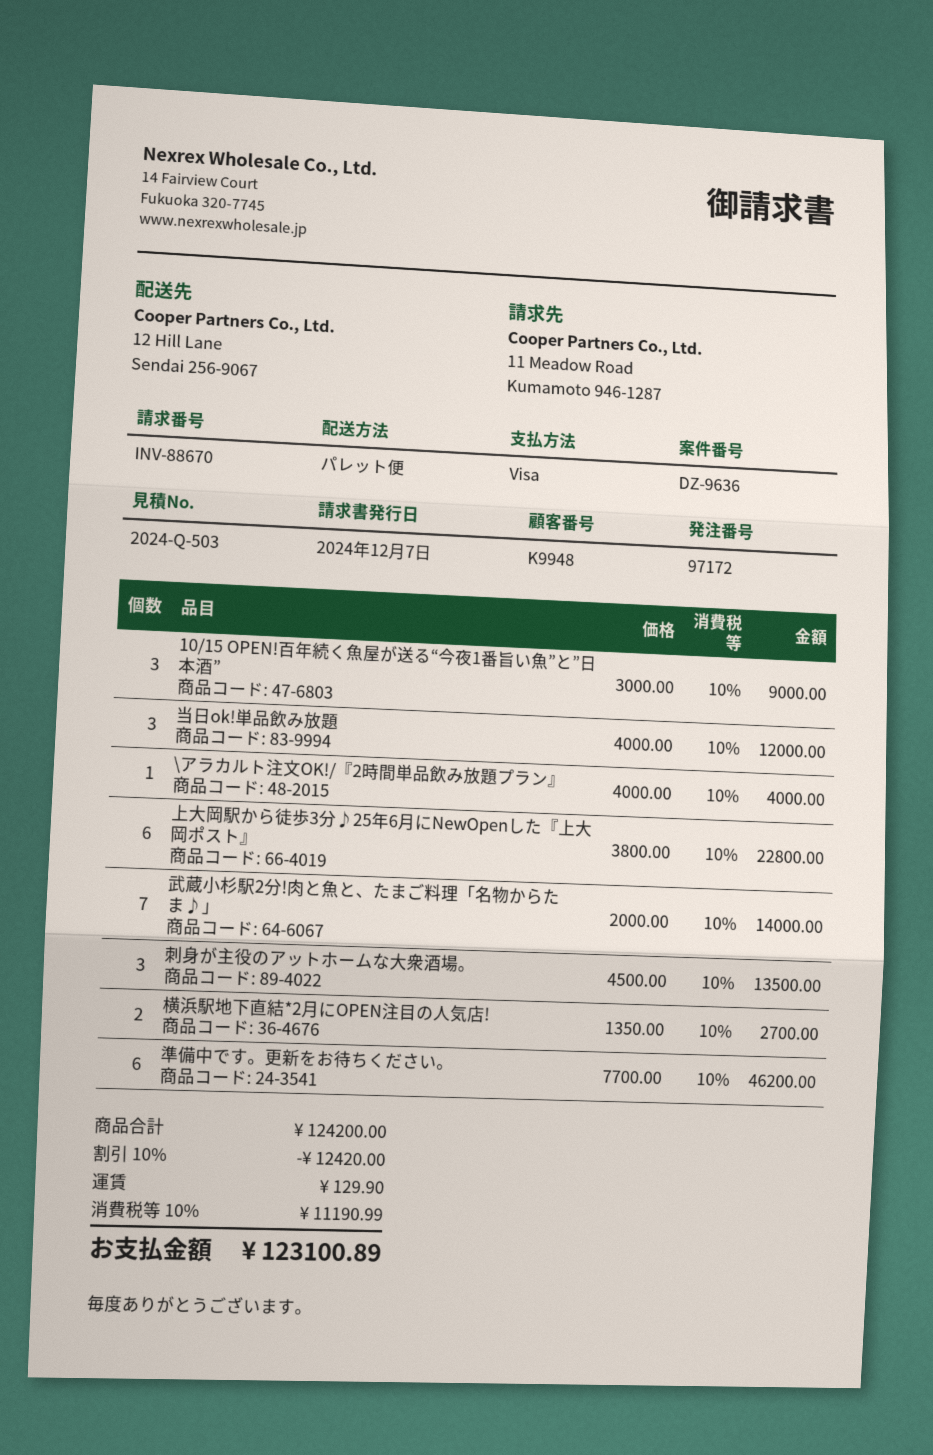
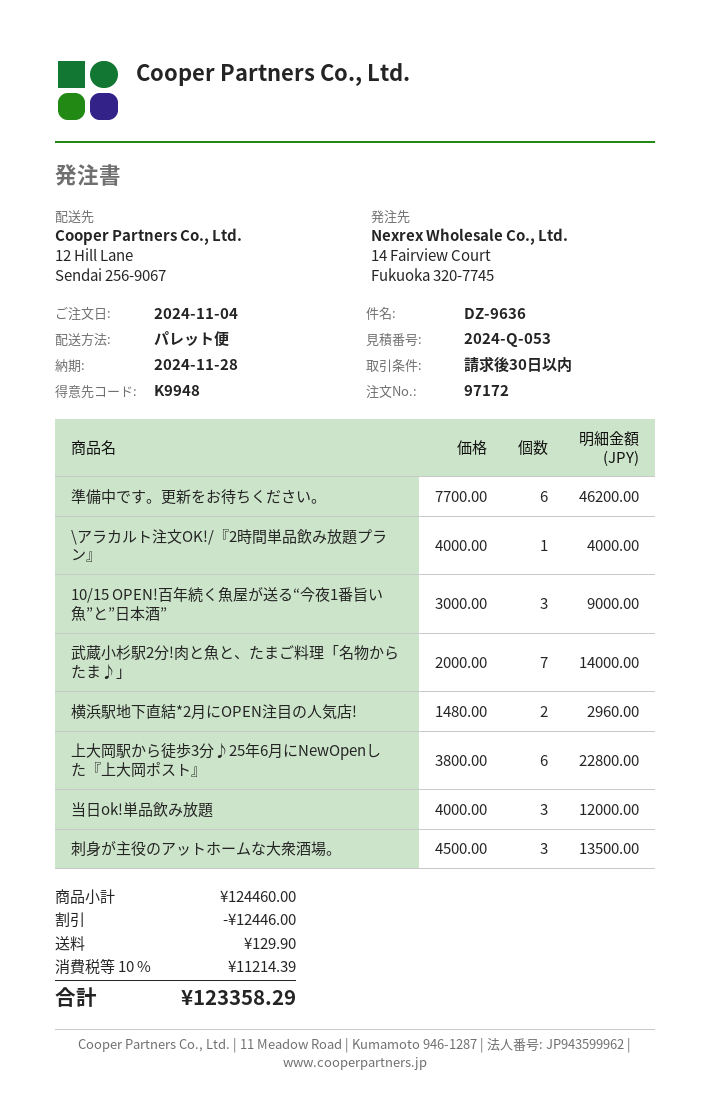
quote number: 2024-Q-503 -> 2024-Q-053
横浜駅地下直結*2月にOPEN注目の人気店!: 2 x 1350.00 = 2700.00 -> 2 x 1480.00 = 2960.00
subtotal: 124200.00 -> 124460.00
discount: 12420.00 -> 12446.00
tax: 10% = 11190.99 -> 10% = 11214.39
total: 123100.89 -> 123358.29

